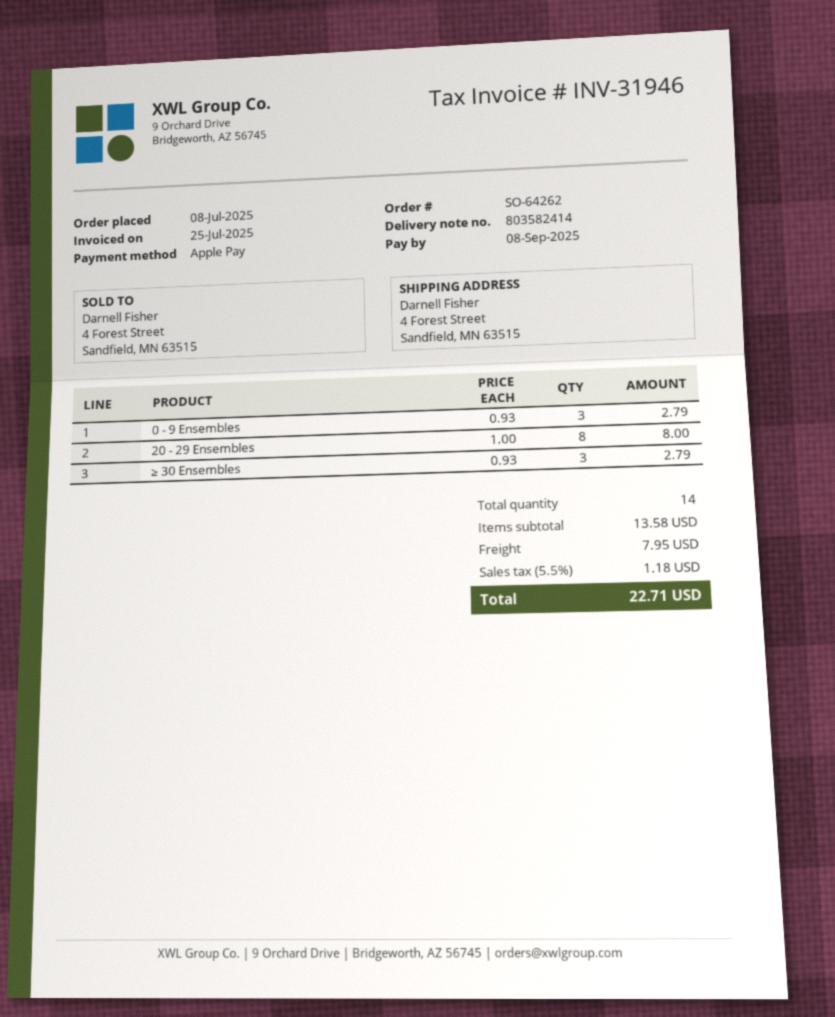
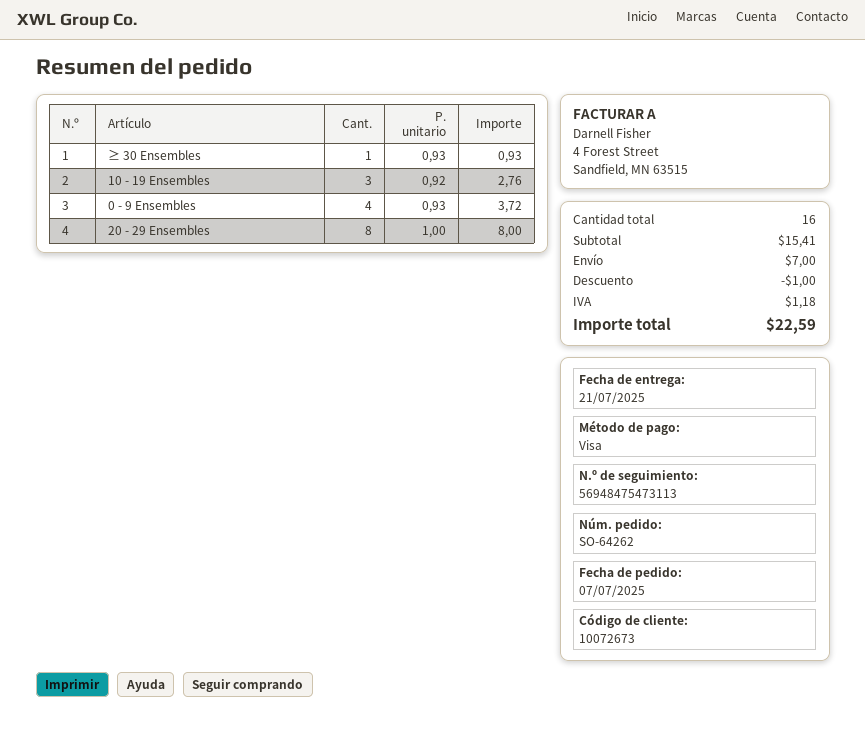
order date: 2025-07-08 -> 2025-07-07
payment method: Apple Pay -> Visa
0 - 9 Ensembles: 3 x 0.93 = 2.79 -> 4 x 0.93 = 3.72
≥ 30 Ensembles: 3 x 0.93 = 2.79 -> 1 x 0.93 = 0.93
10 - 19 Ensembles: none -> 3 x 0.92 = 2.76
total quantity: 14 -> 16
subtotal: 13.58 -> 15.41
discount: none -> 1.00
shipping: 7.95 -> 7.00
total: 22.71 -> 22.59

